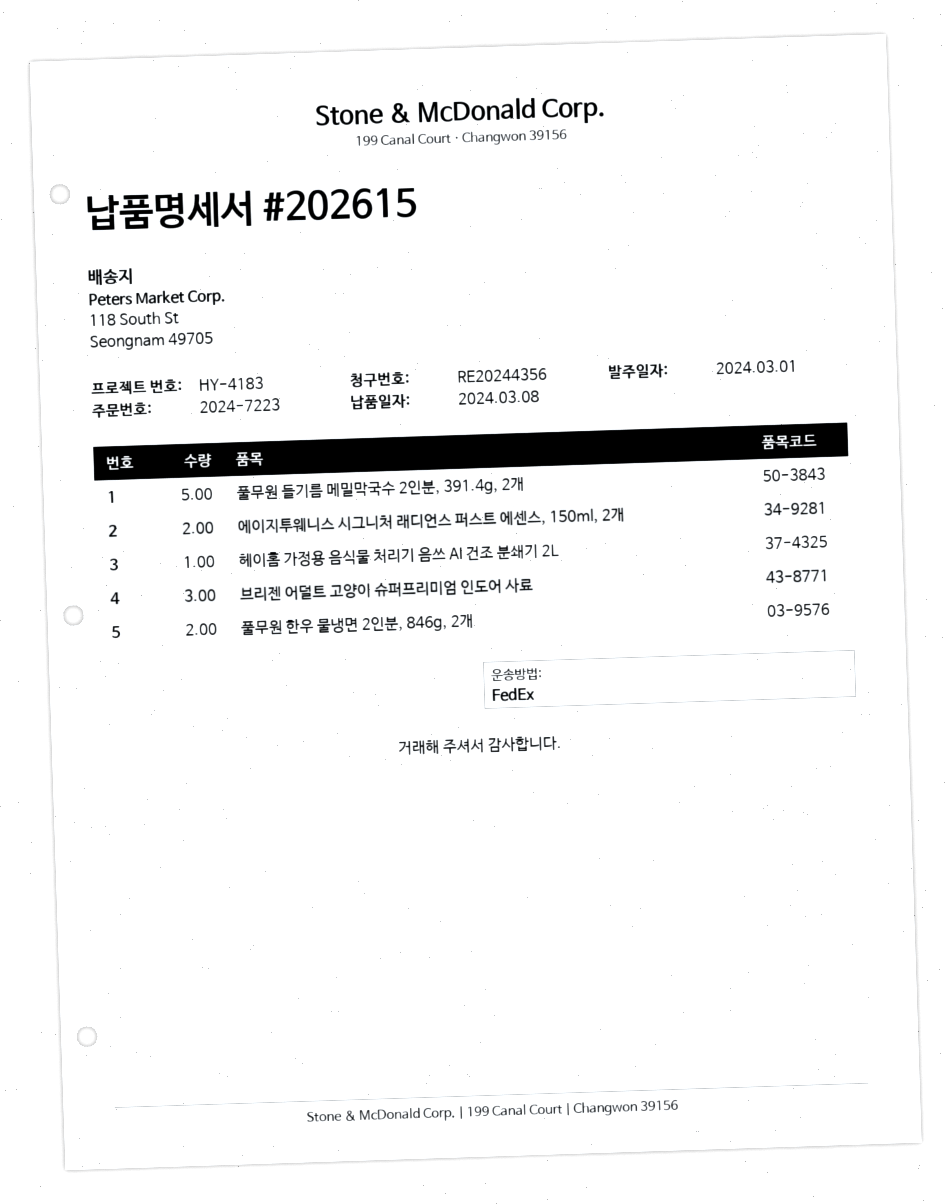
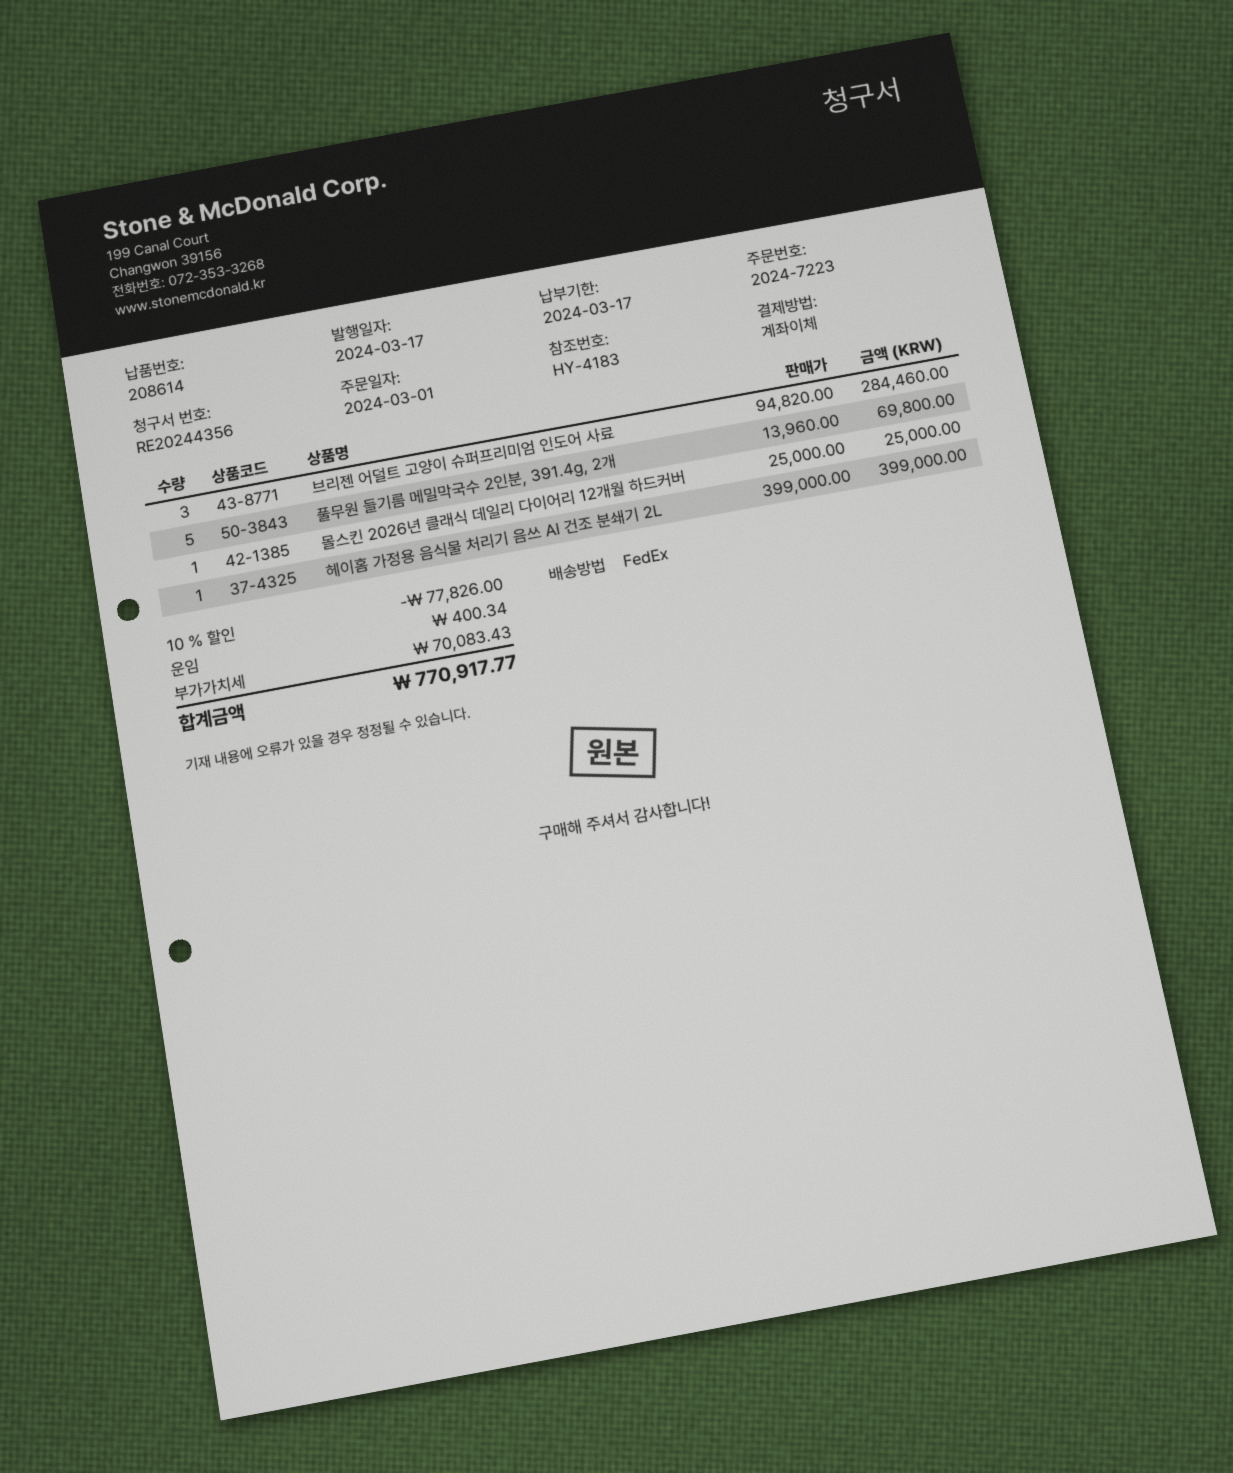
delivery note number: 202615 -> 208614
에이지투웨니스 시그니처 래디언스 퍼스트 에센스, 150ml, 2개: 2 -> none
풀무원 한우 물냉면 2인분, 846g, 2개: 2 -> none
몰스킨 2026년 클래식 데일리 다이어리 12개월 하드커버: none -> 1

